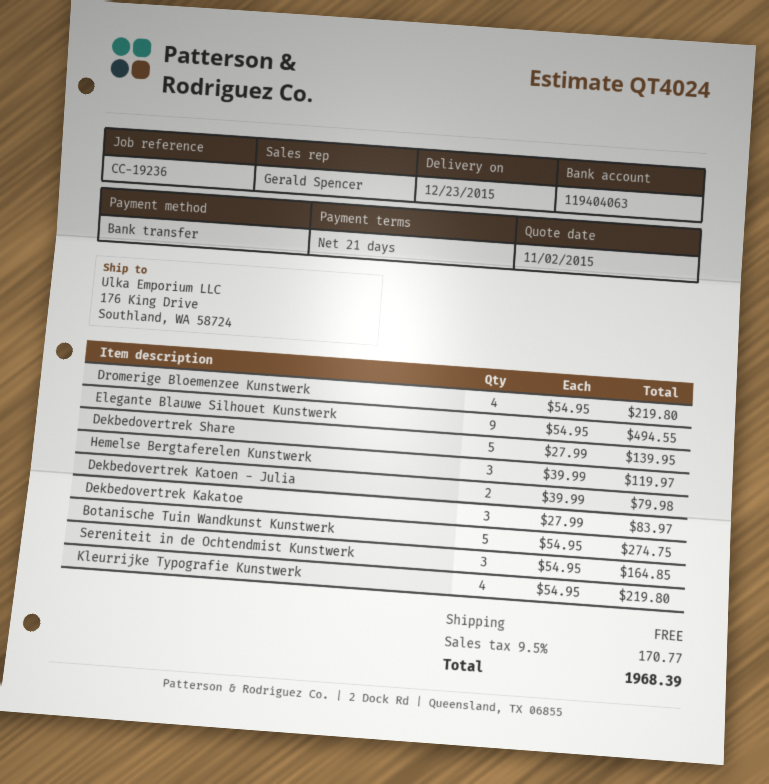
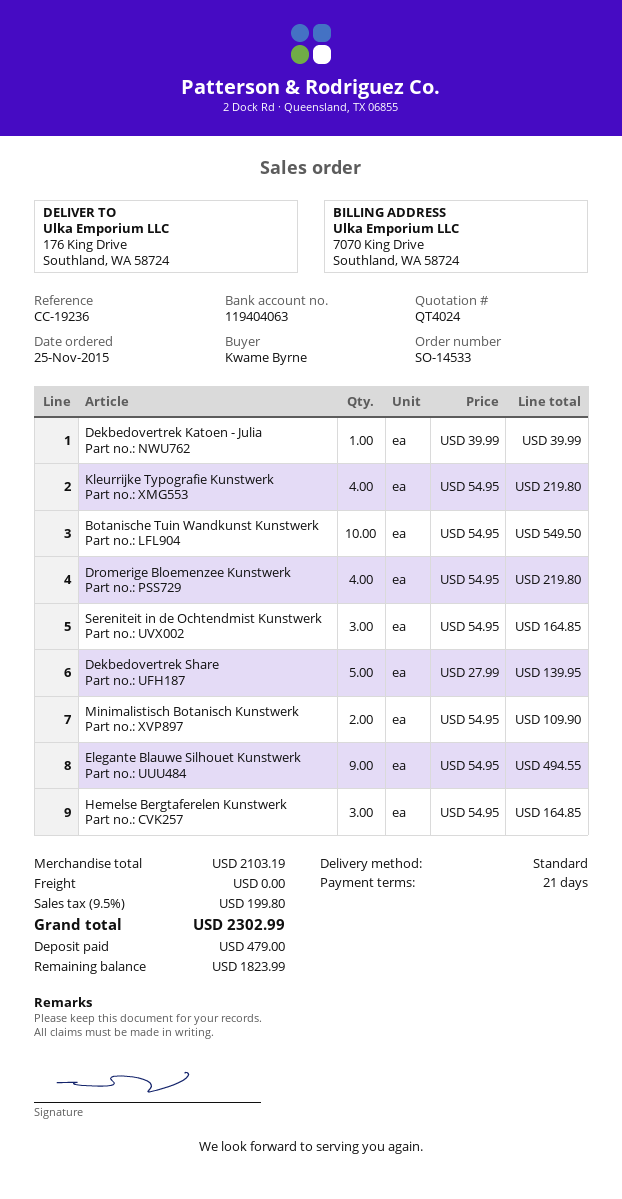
Hemelse Bergtaferelen Kunstwerk: 3 x 39.99 = 119.97 -> 3 x 54.95 = 164.85
Dekbedovertrek Katoen - Julia: 2 x 39.99 = 79.98 -> 1 x 39.99 = 39.99
Dekbedovertrek Kakatoe: 3 x 27.99 = 83.97 -> none
Botanische Tuin Wandkunst Kunstwerk: 5 x 54.95 = 274.75 -> 10 x 54.95 = 549.50
Minimalistisch Botanisch Kunstwerk: none -> 2 x 54.95 = 109.90
tax: 9.5% = 170.77 -> 9.5% = 199.80
total: 1968.39 -> 2302.99

